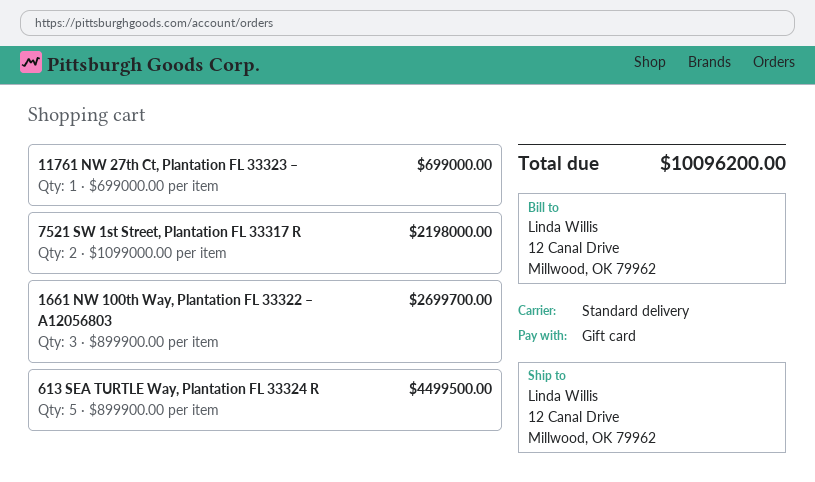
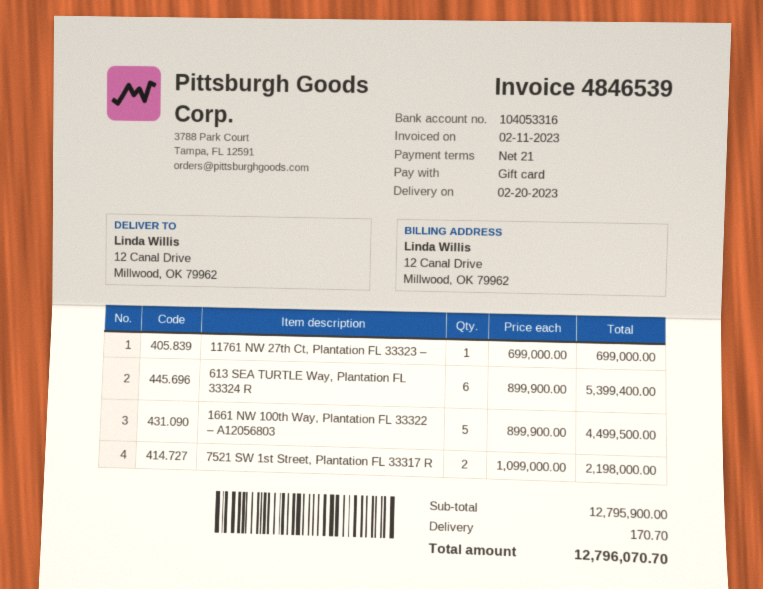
1661 NW 100th Way, Plantation FL 33322 – A12056803: 3 x 899900.00 = 2699700.00 -> 5 x 899900.00 = 4499500.00
613 SEA TURTLE Way, Plantation FL 33324 R: 5 x 899900.00 = 4499500.00 -> 6 x 899900.00 = 5399400.00
shipping: none -> 170.70
total: 10096200.00 -> 12796070.70

